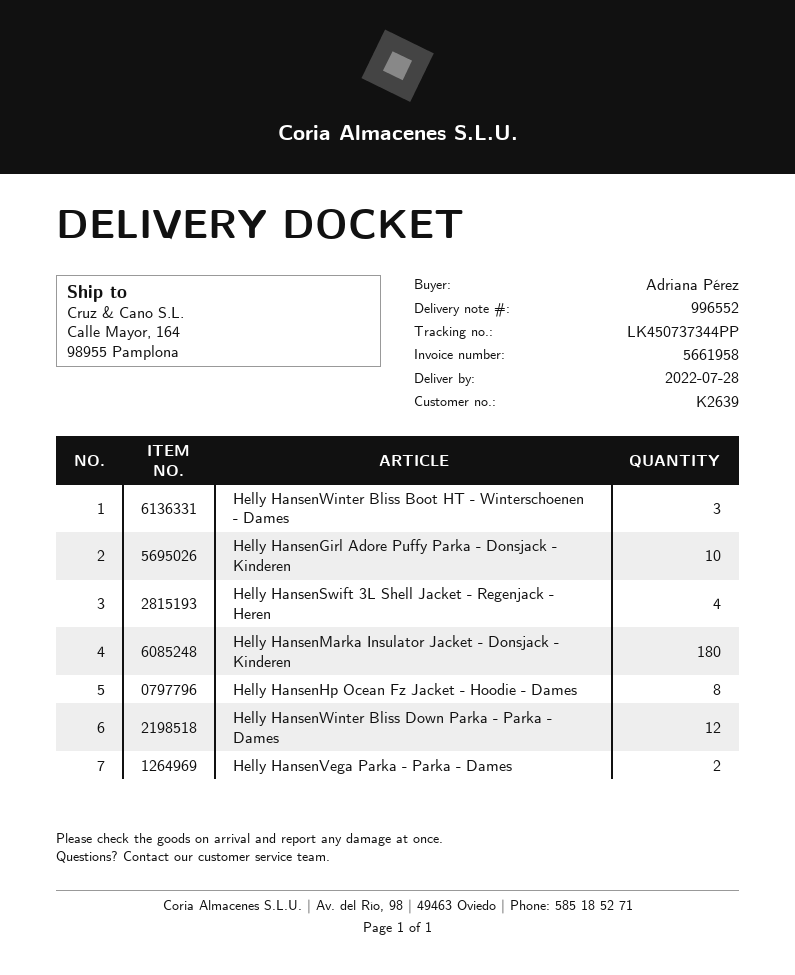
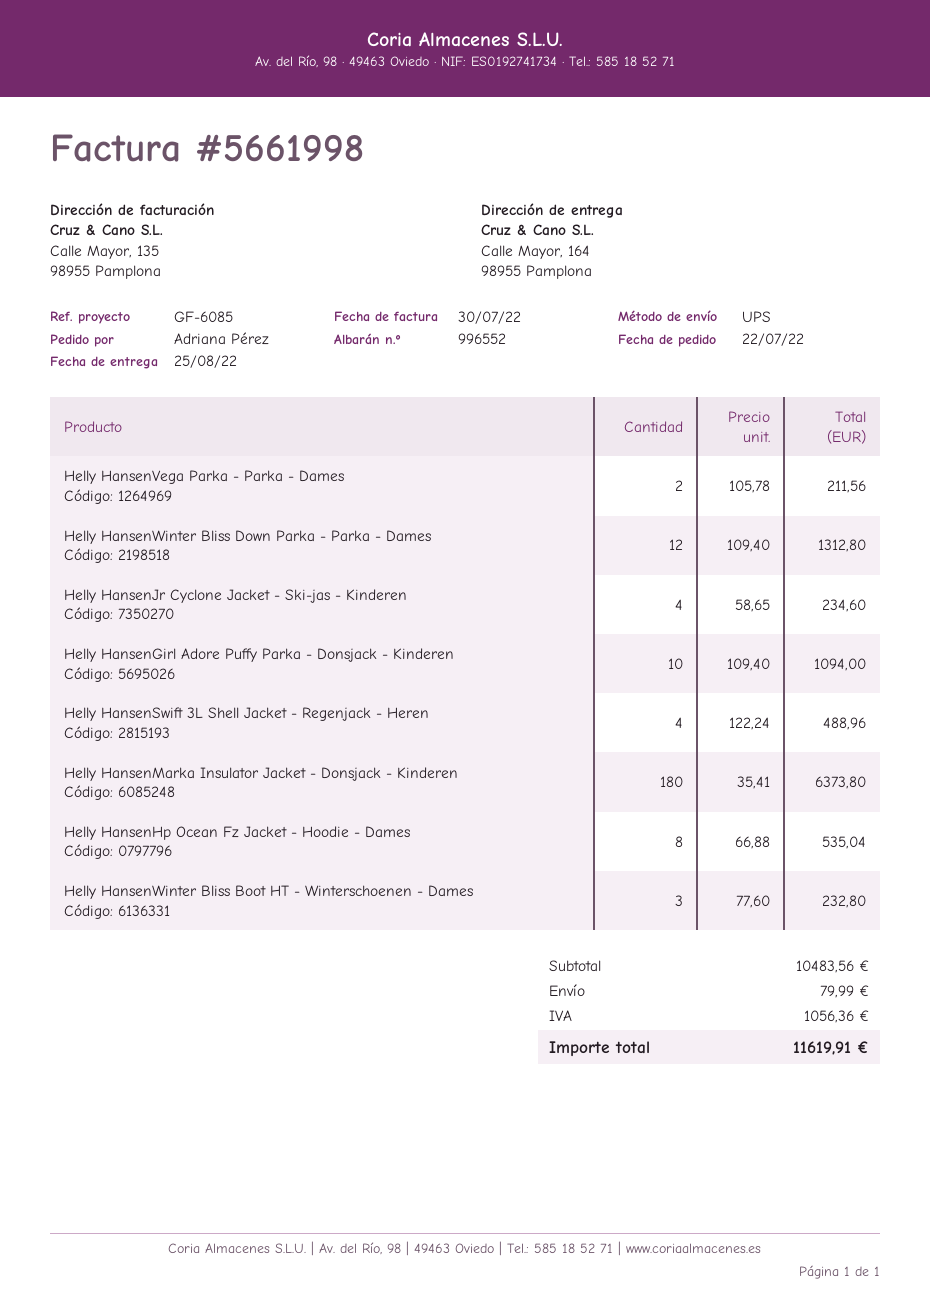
delivery date: 2022-07-28 -> 2022-08-25
invoice number: 5661958 -> 5661998
Helly HansenJr Cyclone Jacket - Ski-jas - Kinderen: none -> 4

